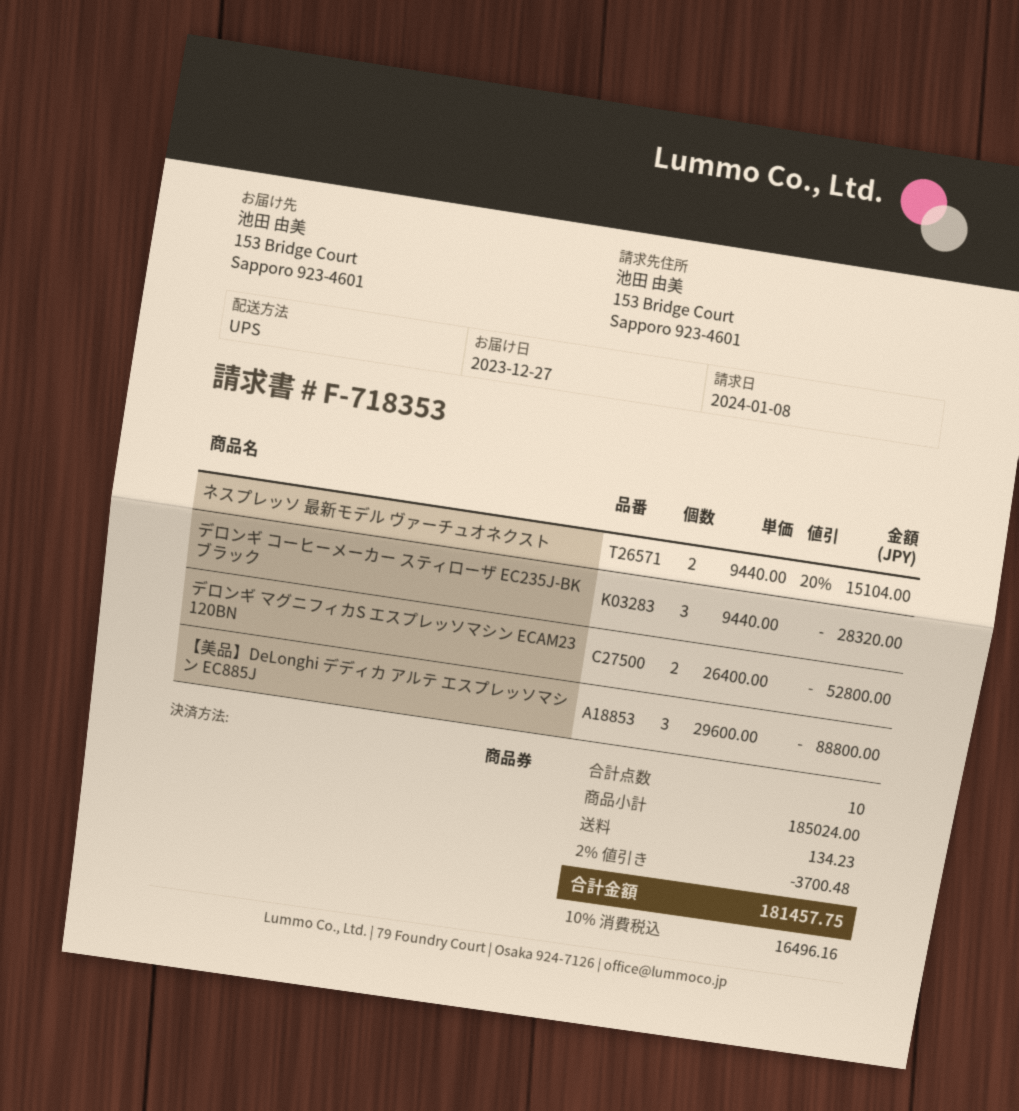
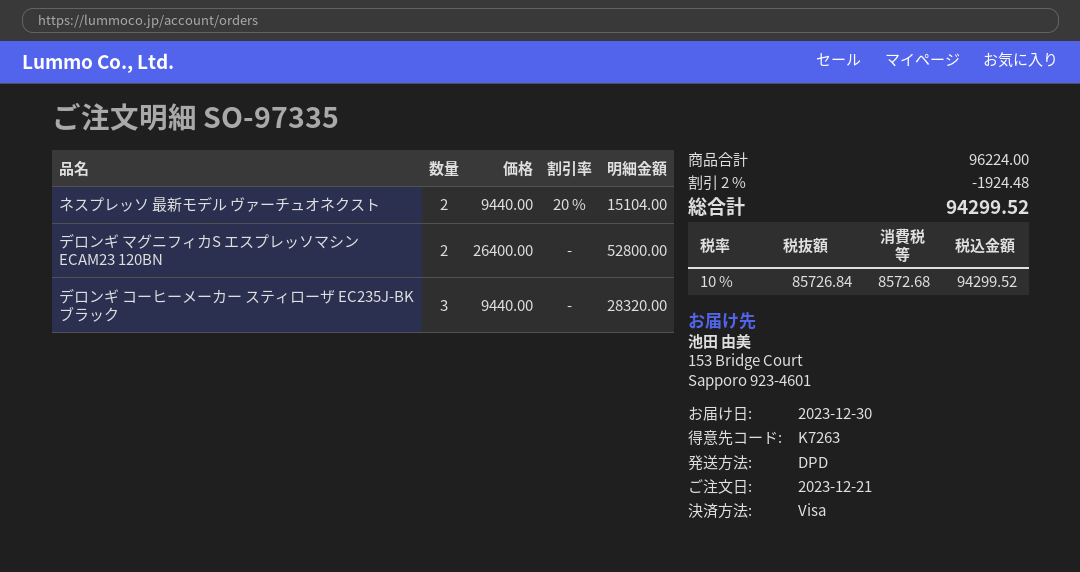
delivery date: 2023-12-27 -> 2023-12-30
payment method: gift card -> Visa
shipping method: UPS -> DPD
【美品】DeLonghi デディカ アルテ エスプレッソマシン EC885J: 3 x 29600.00 = 88800.00 -> none
subtotal: 185024.00 -> 96224.00
discount: 2% = 3700.48 -> 2% = 1924.48
shipping: 134.23 -> none
tax: 10% = 16496.16 -> 10% = 8572.68
total: 181457.75 -> 94299.52

